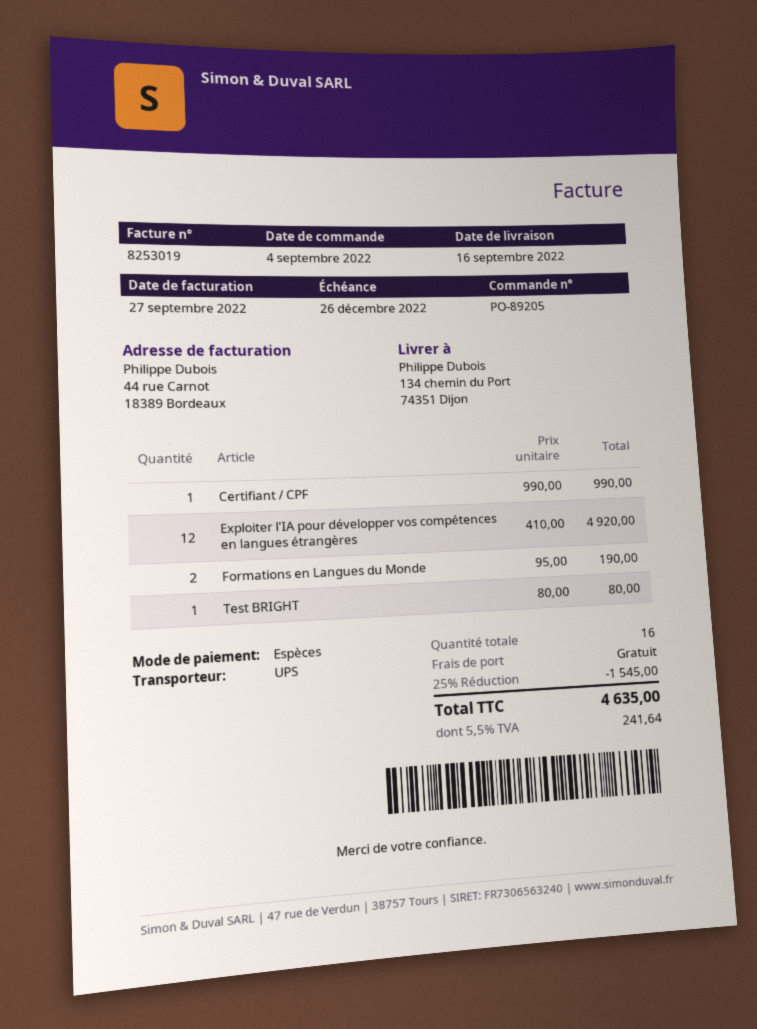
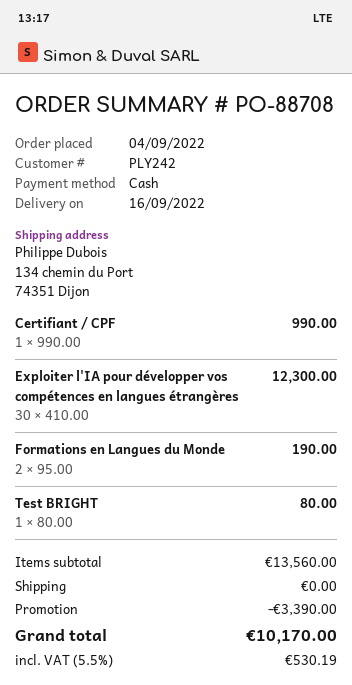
order number: PO-89205 -> PO-88708
Exploiter l'IA pour développer vos compétences en langues étrangères: 12 x 410.00 = 4920.00 -> 30 x 410.00 = 12300.00
discount: 1545.00 -> 3390.00
tax: 5.5% = 241.64 -> 5.5% = 530.19
total: 4635.00 -> 10170.00

